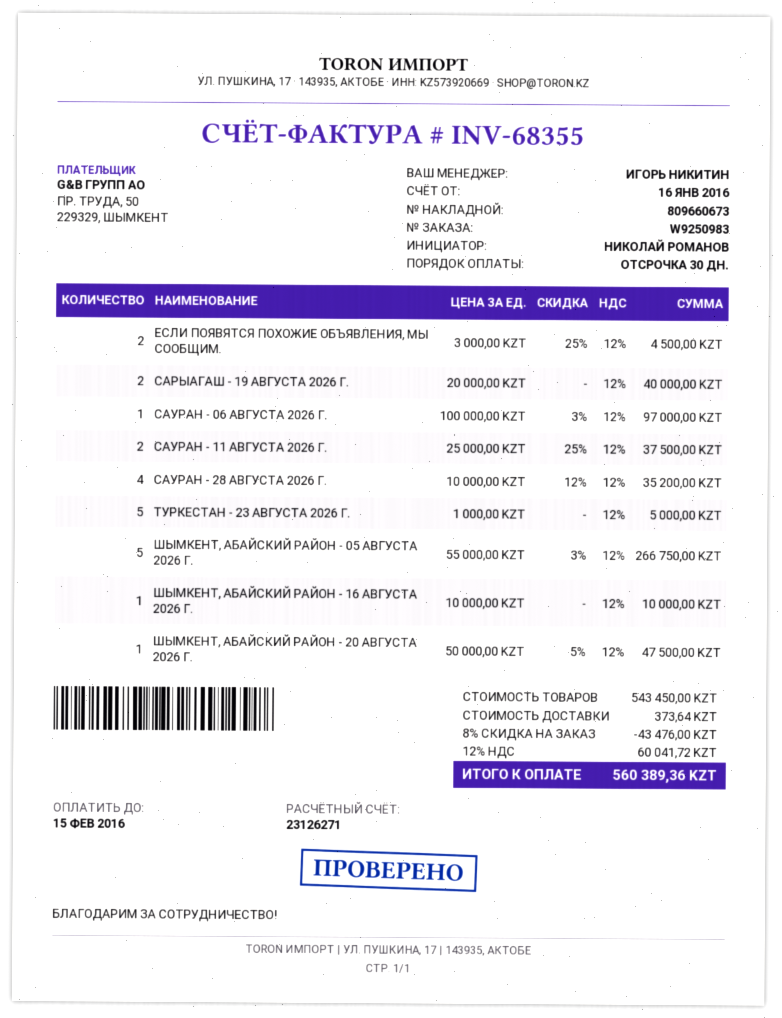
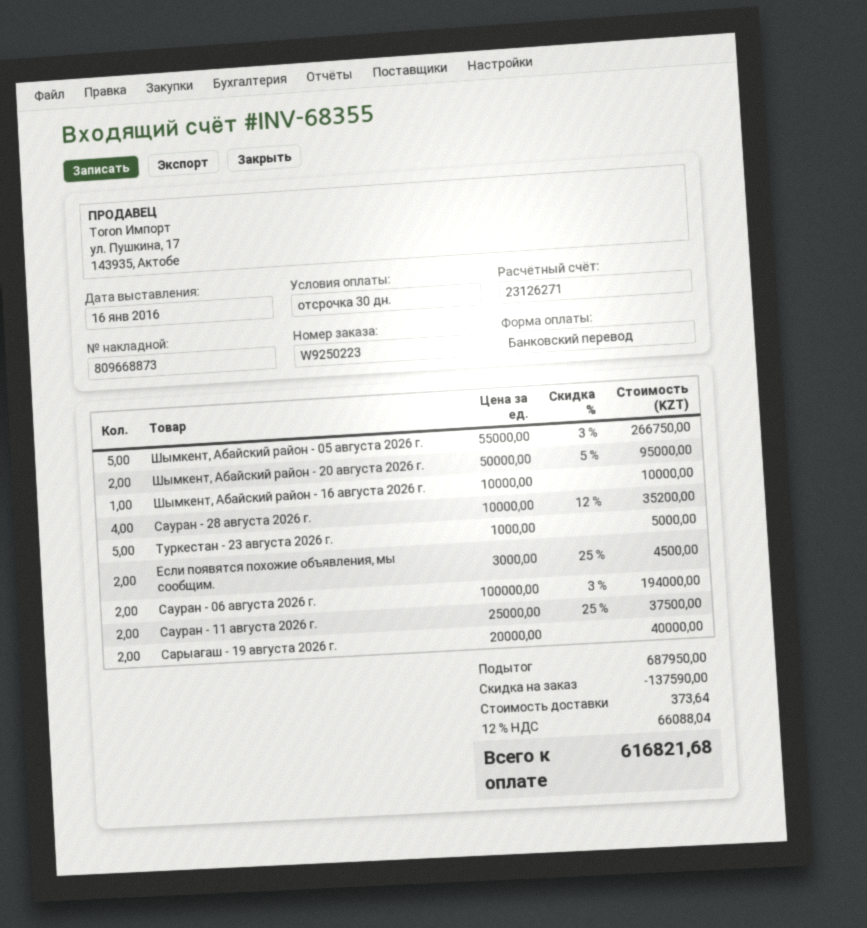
order number: W9250983 -> W9250223
delivery note number: 809660673 -> 809668873
САУРАН - 06 АВГУСТА 2026 Г.: 1 x 100000.00 - 3% = 97000.00 -> 2 x 100000.00 - 3% = 194000.00
ШЫМКЕНТ, АБАЙСКИЙ РАЙОН - 20 АВГУСТА 2026 Г.: 1 x 50000.00 - 5% = 47500.00 -> 2 x 50000.00 - 5% = 95000.00
subtotal: 543450.00 -> 687950.00
discount: 43476.00 -> 137590.00
tax: 12% = 60041.72 -> 12% = 66088.04
total: 560389.36 -> 616821.68

